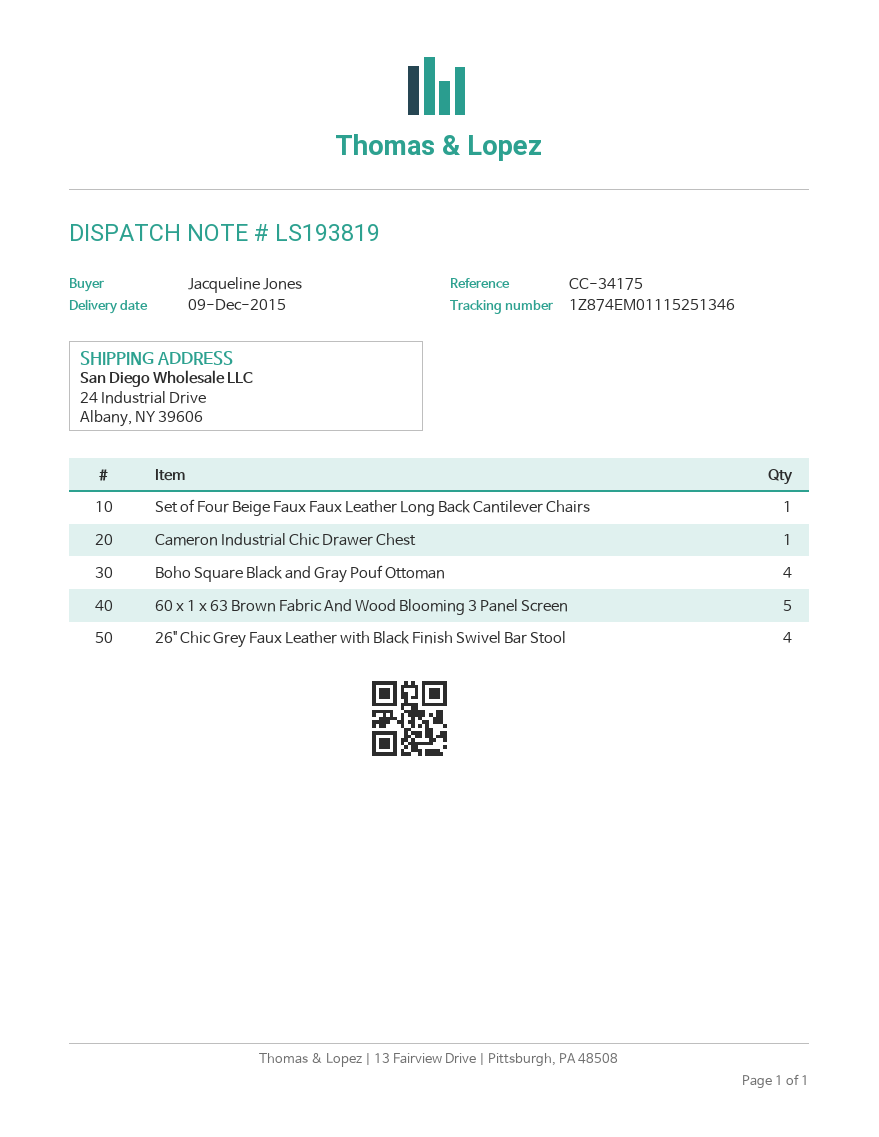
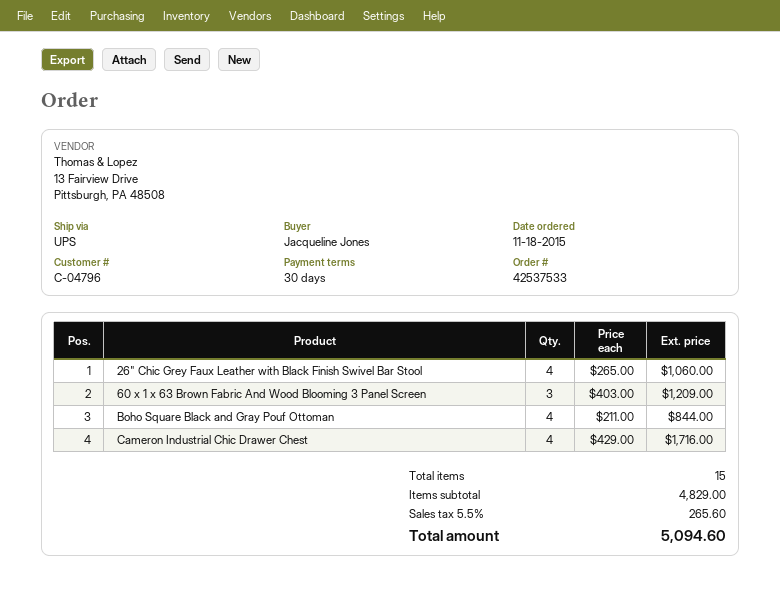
Set of Four Beige Faux Faux Leather Long Back Cantilever Chairs: 1 -> none
Cameron Industrial Chic Drawer Chest: 1 -> 4
60 x 1 x 63 Brown Fabric And Wood Blooming 3 Panel Screen: 5 -> 3

